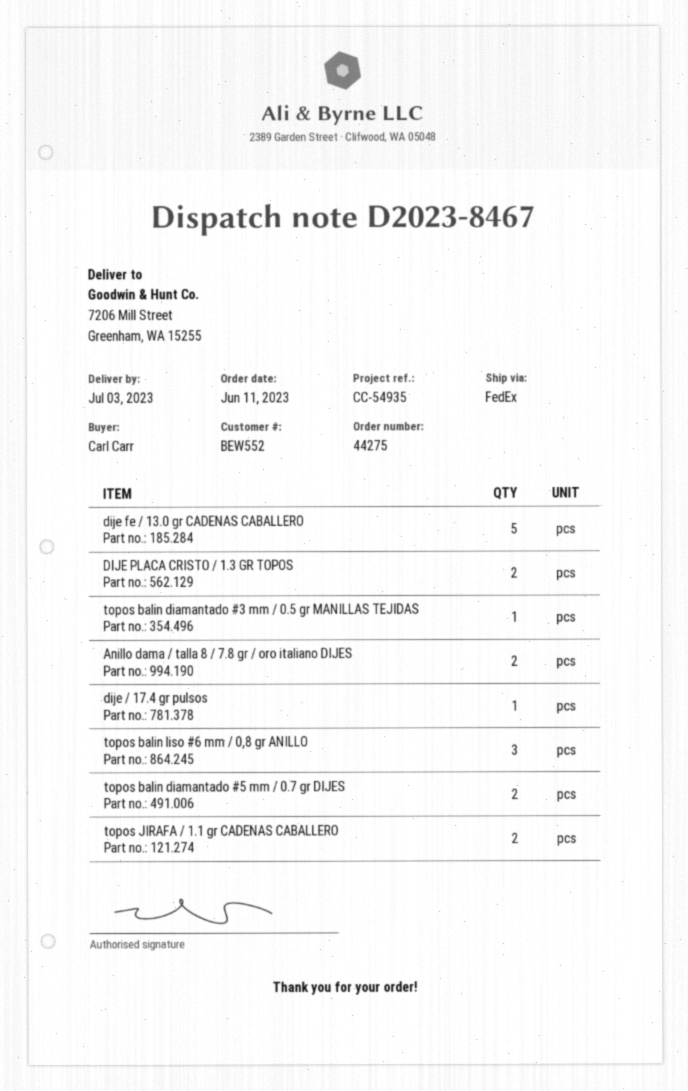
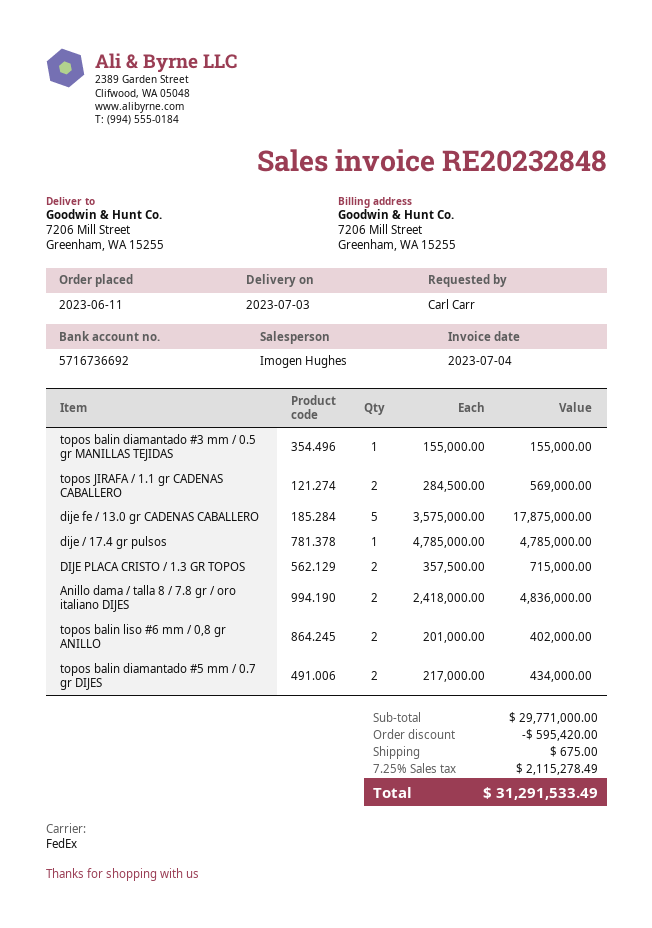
topos balin liso #6 mm / 0,8 gr ANILLO: 3 -> 2

